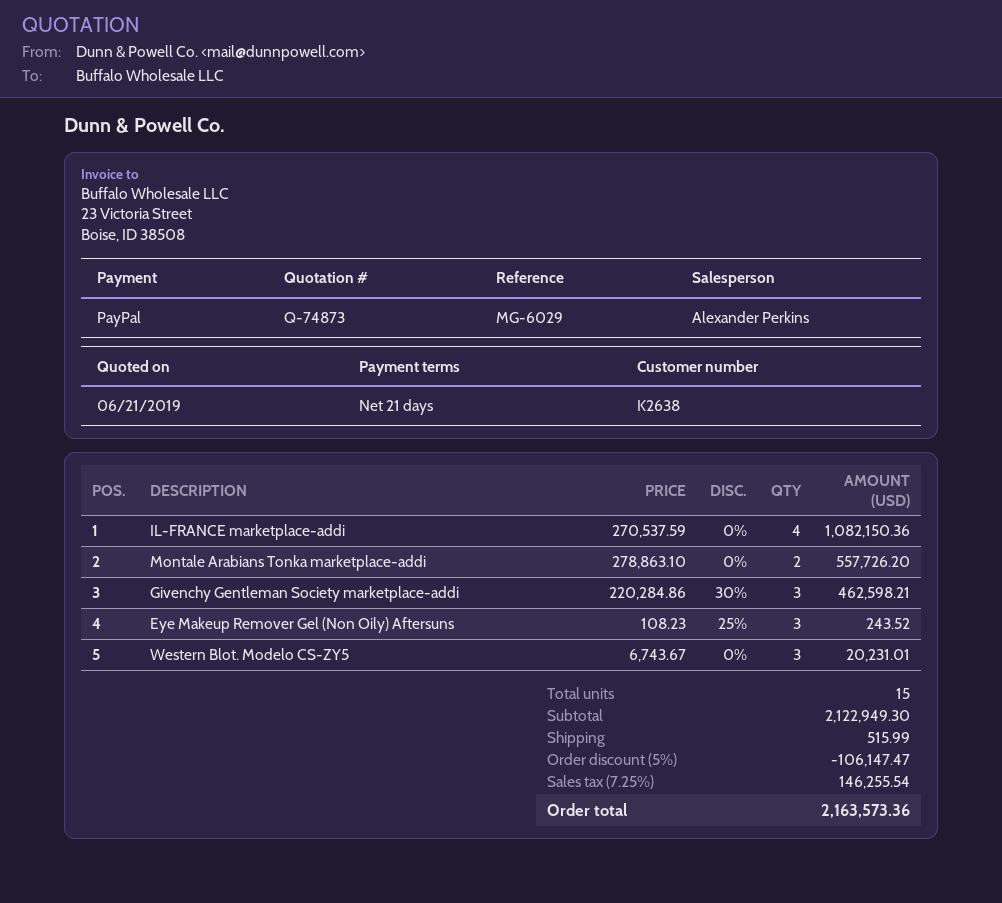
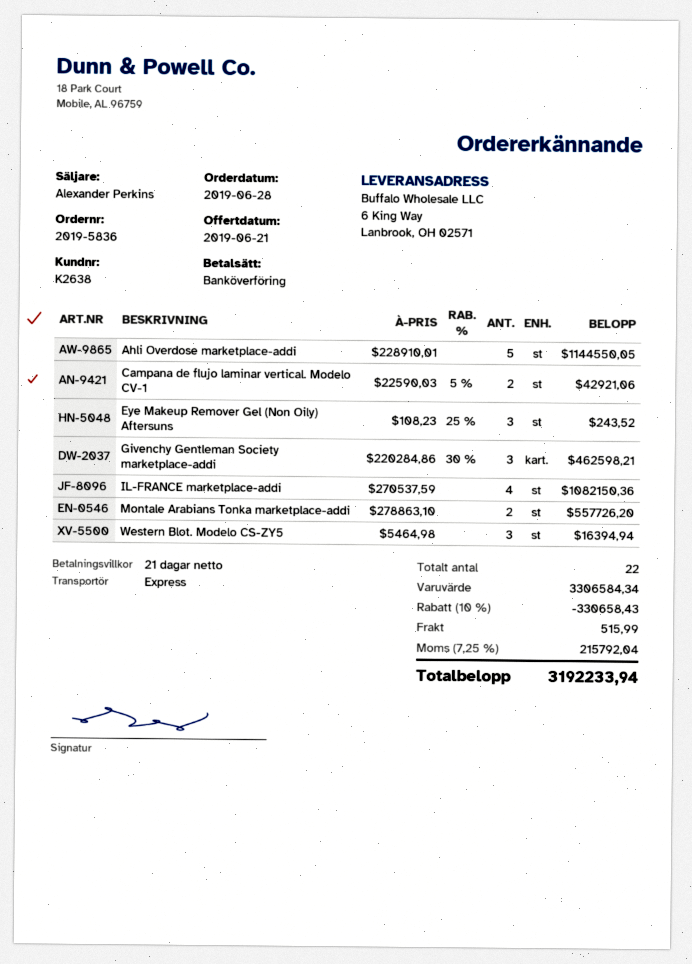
payment method: PayPal -> bank transfer
Western Blot. Modelo CS-ZY5: 3 x 6743.67 = 20231.01 -> 3 x 5464.98 = 16394.94
Ahli Overdose marketplace-addi: none -> 5 x 228910.01 = 1144550.05
Campana de flujo laminar vertical. Modelo CV-1: none -> 2 x 22590.03 - 5% = 42921.06
total quantity: 15 -> 22
subtotal: 2122949.30 -> 3306584.34
discount: 5% = 106147.47 -> 10% = 330658.43
tax: 7.25% = 146255.54 -> 7.25% = 215792.04
total: 2163573.36 -> 3192233.94

